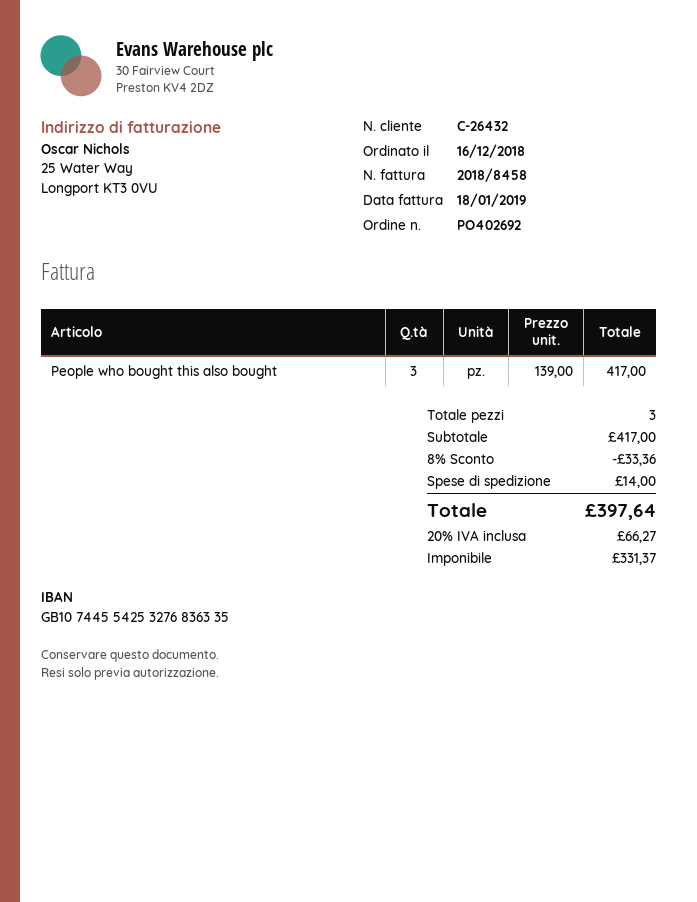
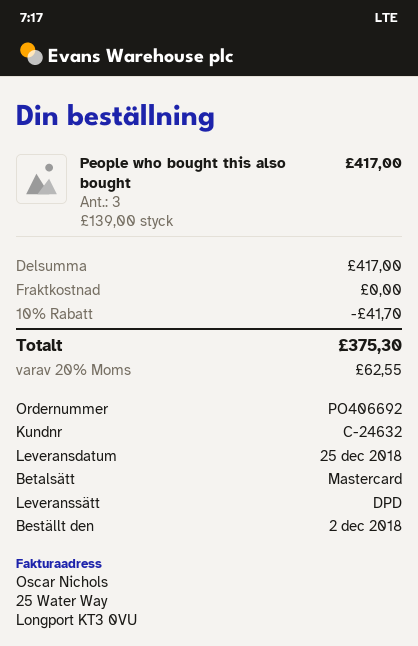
order number: PO402692 -> PO406692
order date: 2018-12-16 -> 2018-12-02
customer number: C-26432 -> C-24632
discount: 8% = 33.36 -> 10% = 41.70
shipping: 14.00 -> 0.00
tax: 20% = 66.27 -> 20% = 62.55
total: 397.64 -> 375.30

